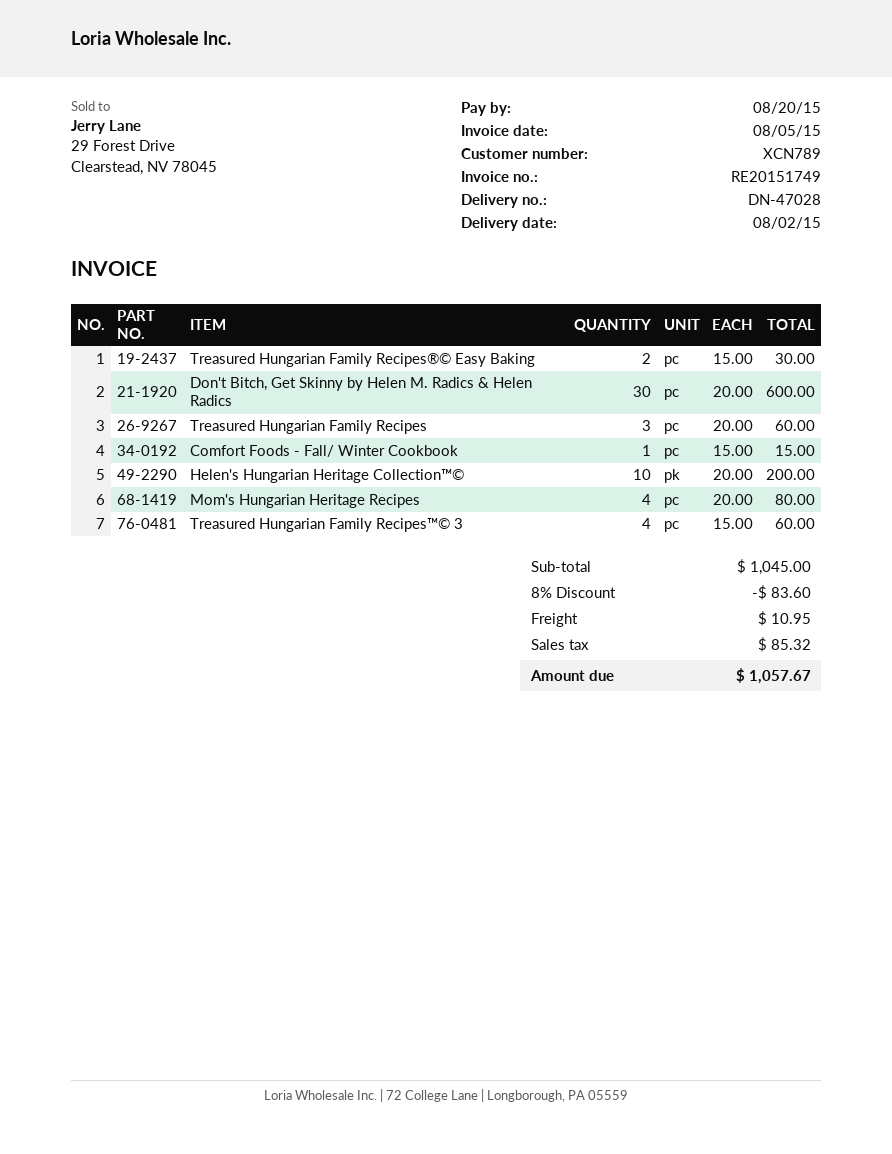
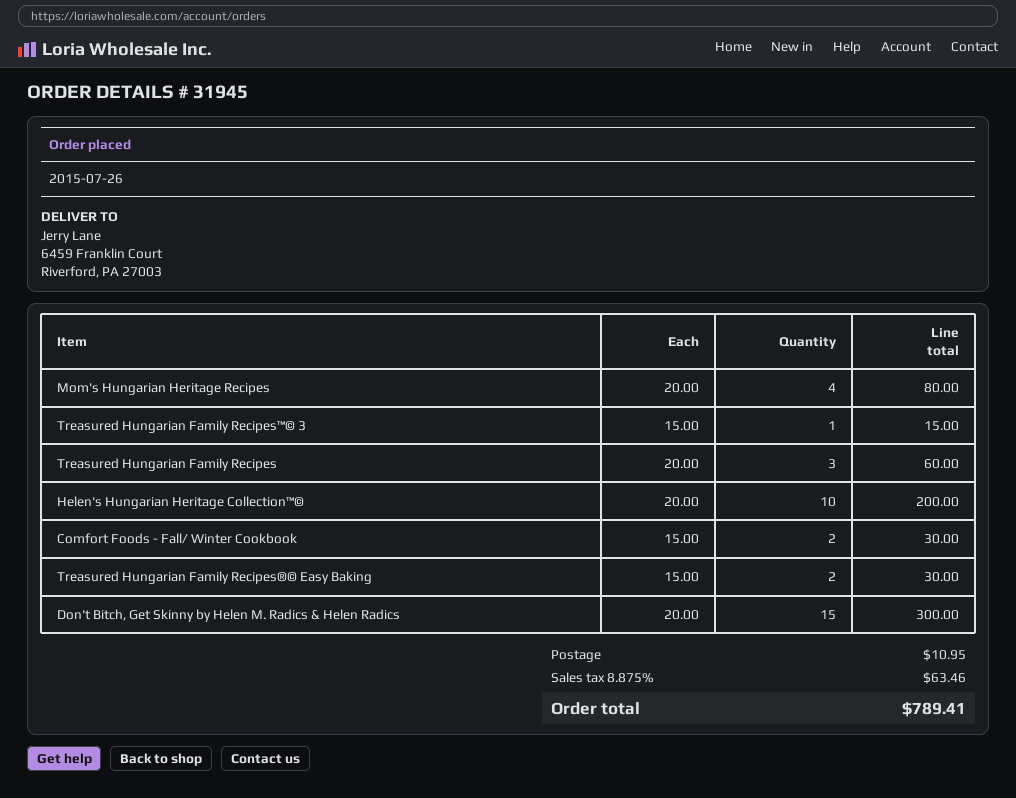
Don't Bitch, Get Skinny by Helen M. Radics & Helen Radics: 30 x 20.00 = 600.00 -> 15 x 20.00 = 300.00
Comfort Foods - Fall/ Winter Cookbook: 1 x 15.00 = 15.00 -> 2 x 15.00 = 30.00
Treasured Hungarian Family Recipes™© 3: 4 x 15.00 = 60.00 -> 1 x 15.00 = 15.00
discount: 8% = 83.60 -> none
tax: 85.32 -> 63.46
total: 1057.67 -> 789.41

